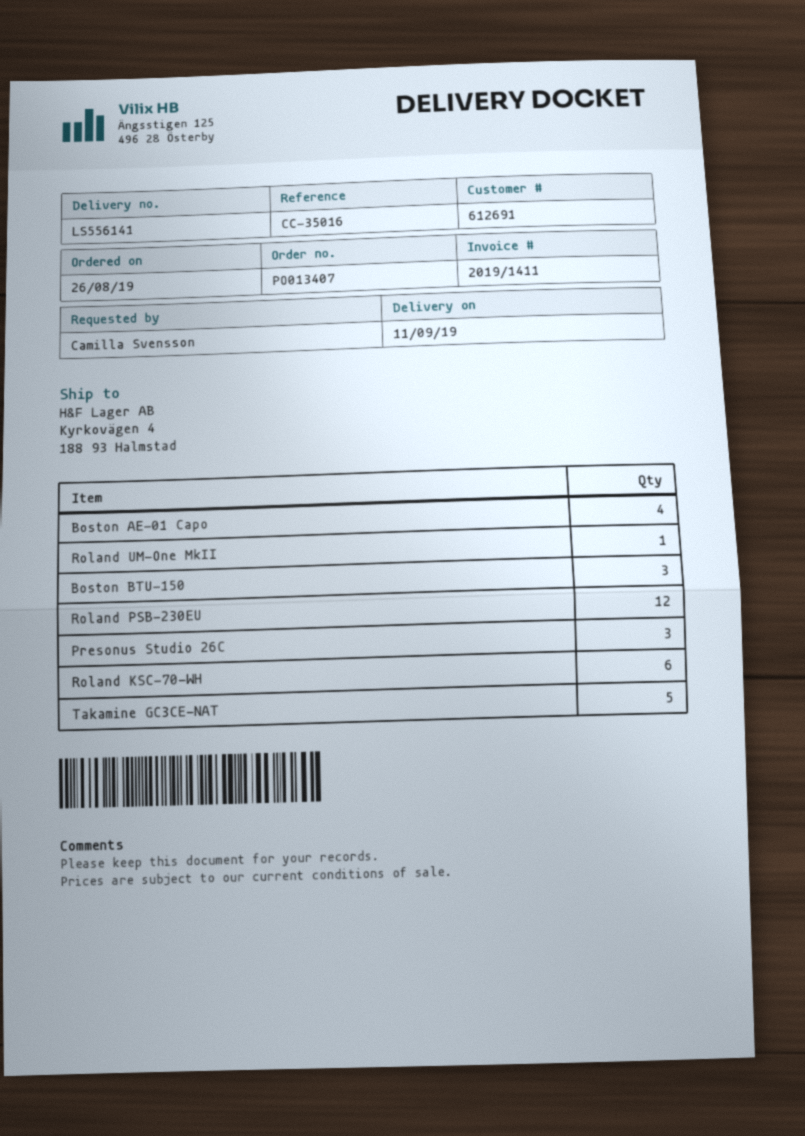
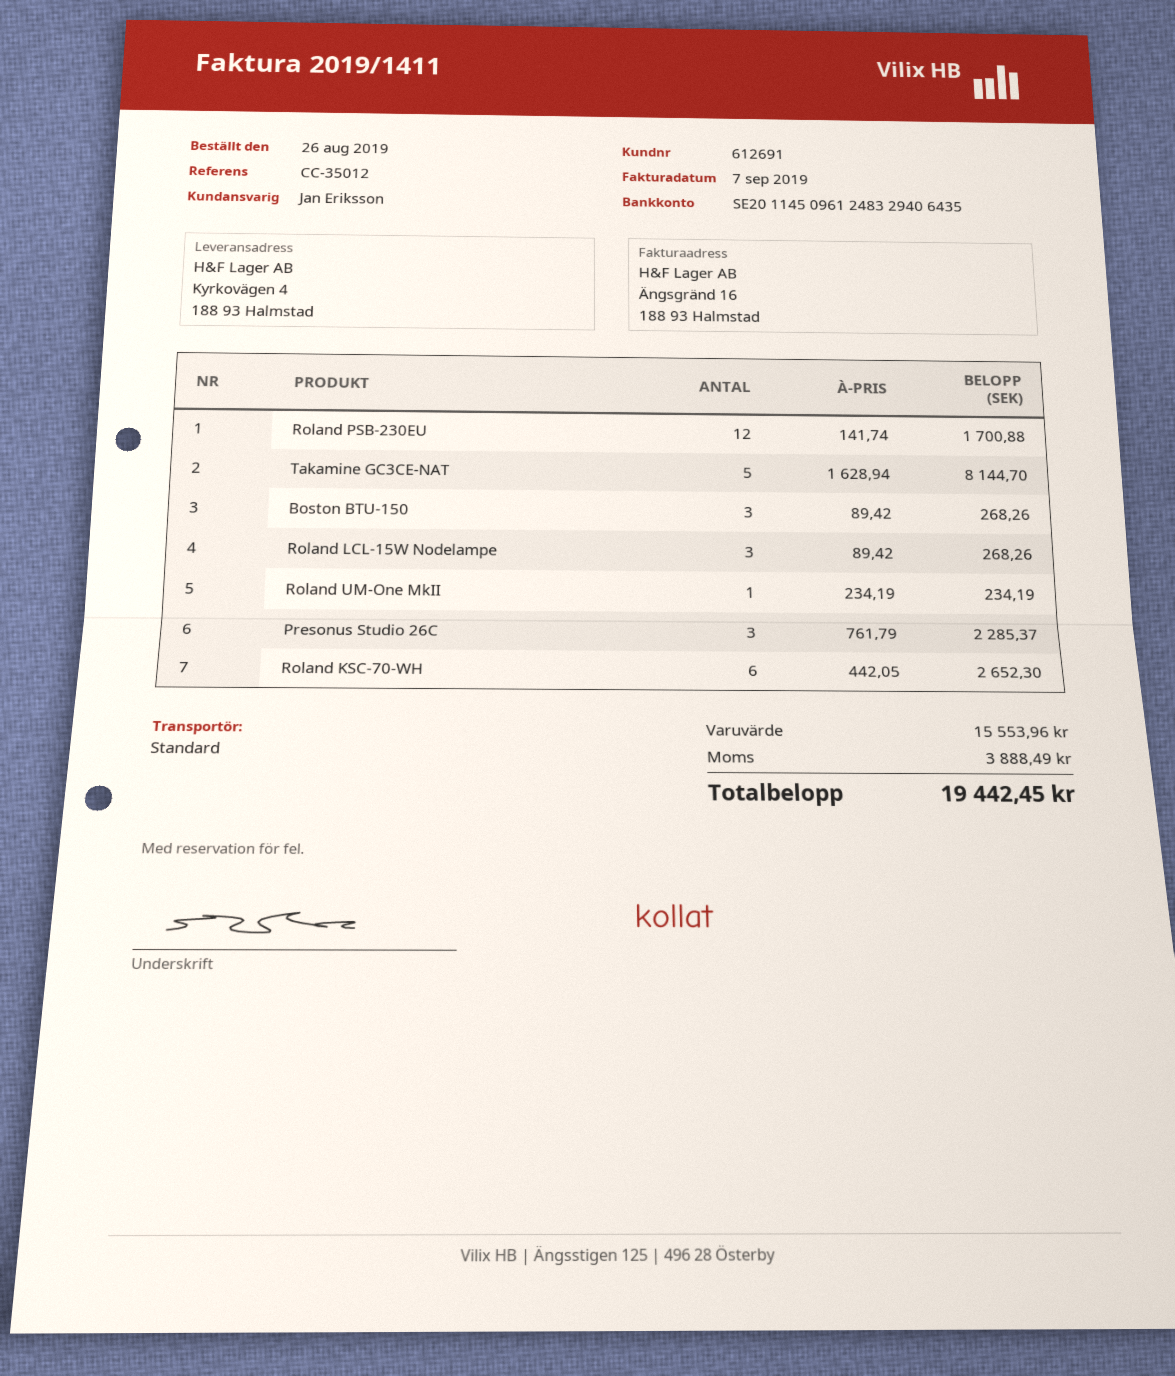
reference: CC-35016 -> CC-35012
Boston AE-01 Capo: 4 -> none
Roland LCL-15W Nodelampe: none -> 3

